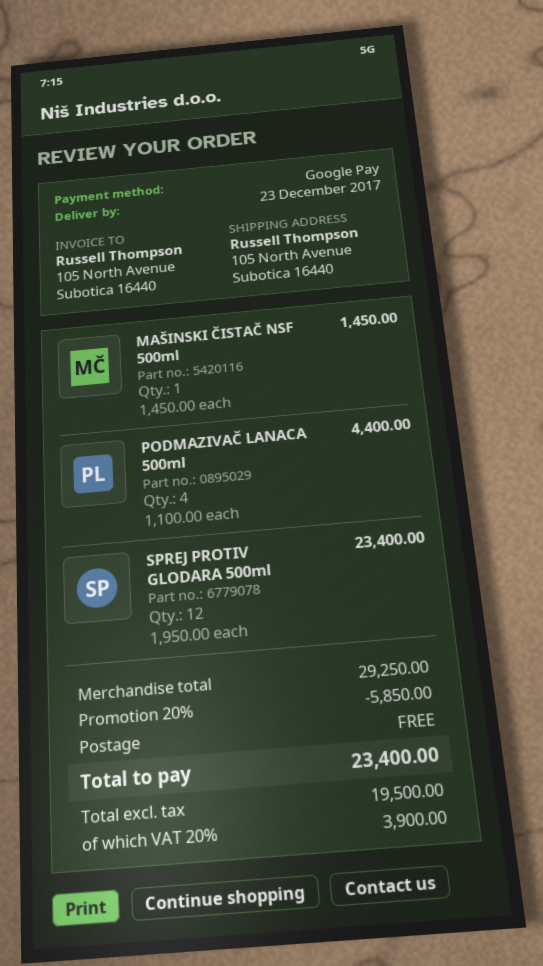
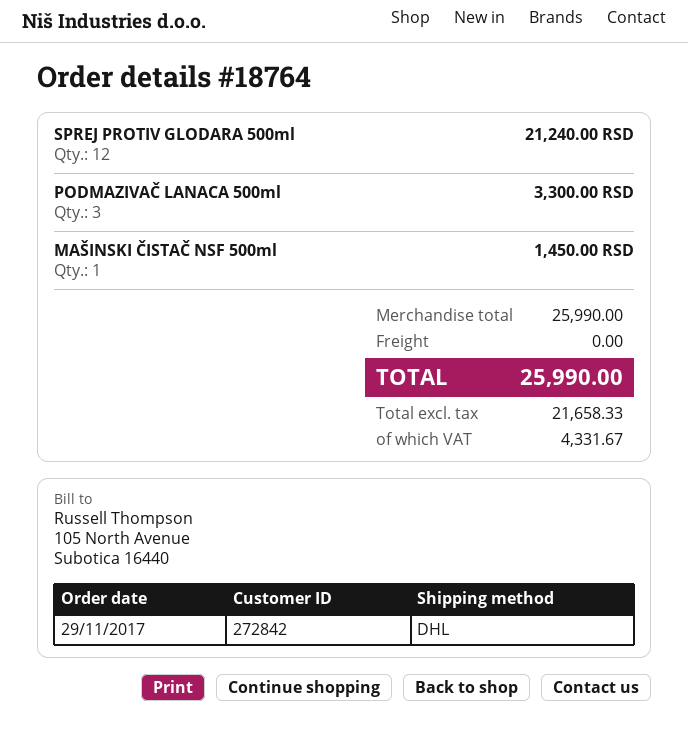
PODMAZIVAČ LANACA 500ml: 4 for 4400.00 -> 3 for 3300.00
SPREJ PROTIV GLODARA 500ml: 12 for 23400.00 -> 12 for 21240.00
subtotal: 29250.00 -> 25990.00
discount: 20% = 5850.00 -> none
net: 19500.00 -> 21658.33
tax: 3900.00 -> 4331.67
total: 23400.00 -> 25990.00

